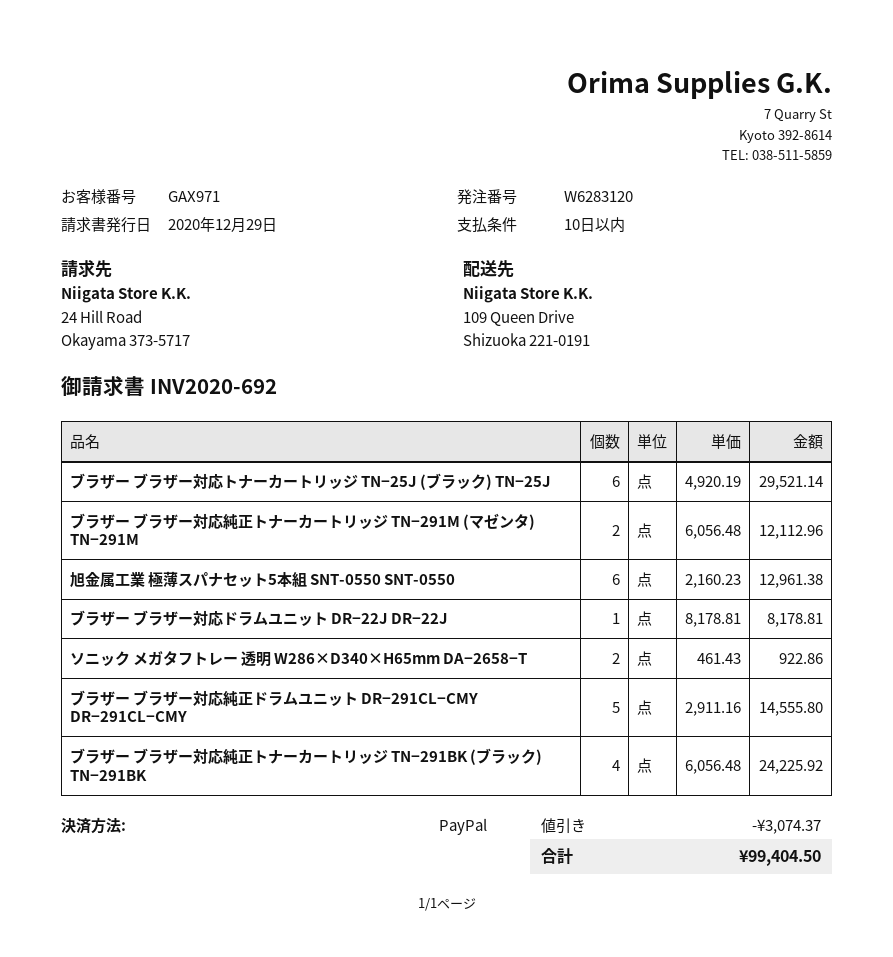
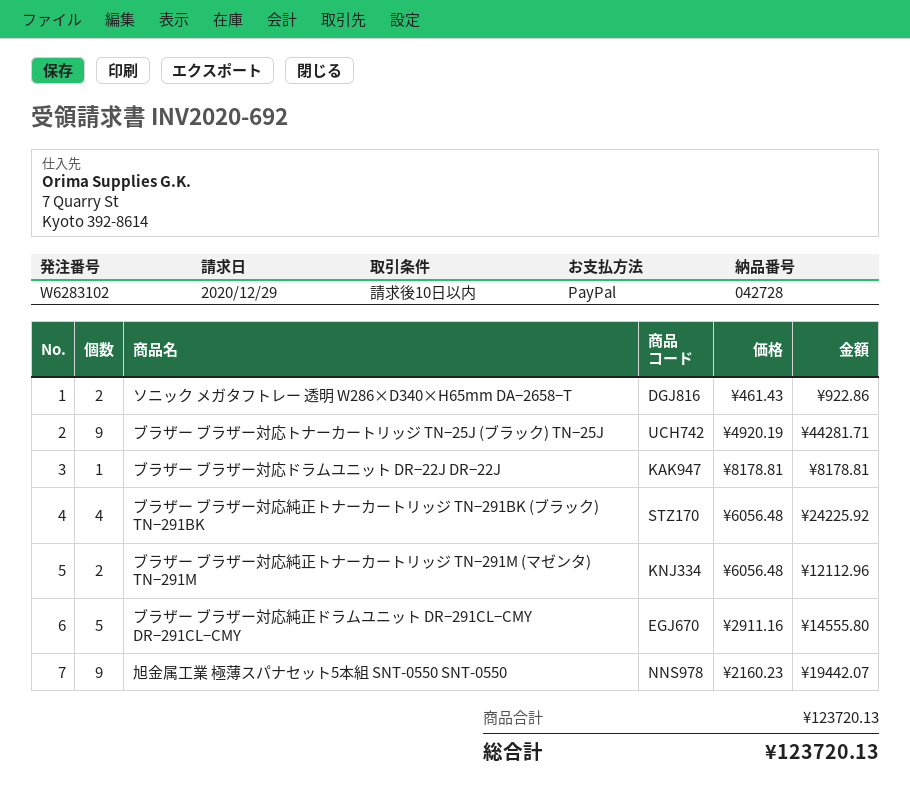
order number: W6283120 -> W6283102
ブラザー ブラザー対応トナーカートリッジ TN−25J (ブラック) TN−25J: 6 x 4920.19 = 29521.14 -> 9 x 4920.19 = 44281.71
旭金属工業 極薄スパナセット5本組 SNT-0550 SNT-0550: 6 x 2160.23 = 12961.38 -> 9 x 2160.23 = 19442.07
discount: 3074.37 -> none
total: 99404.50 -> 123720.13

